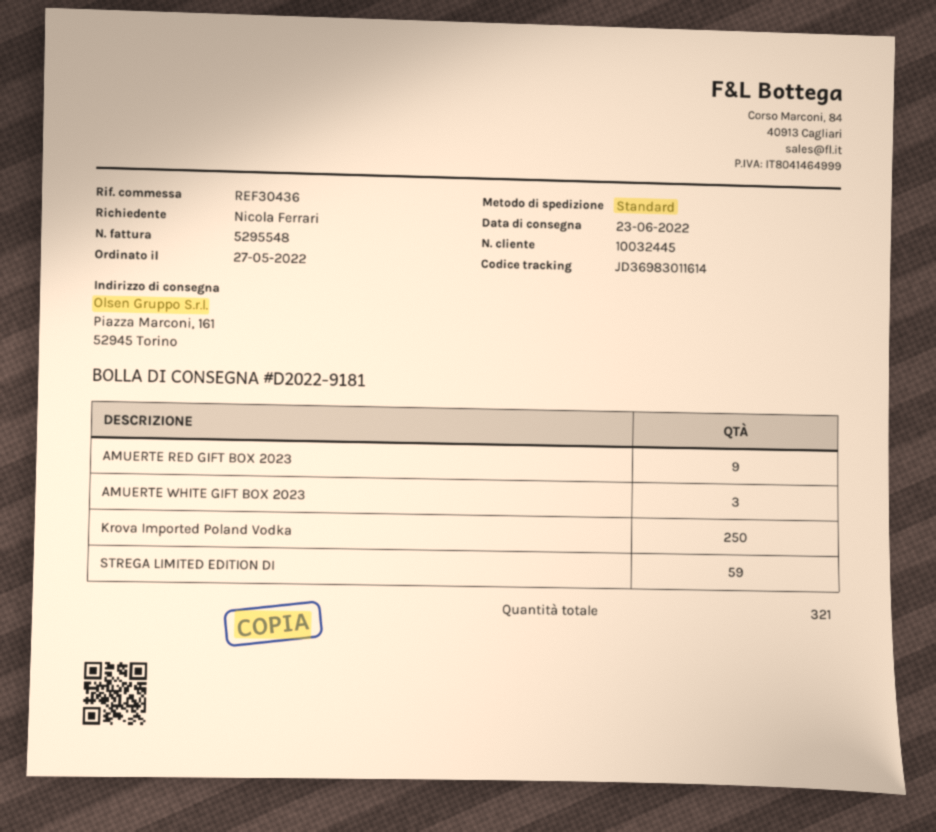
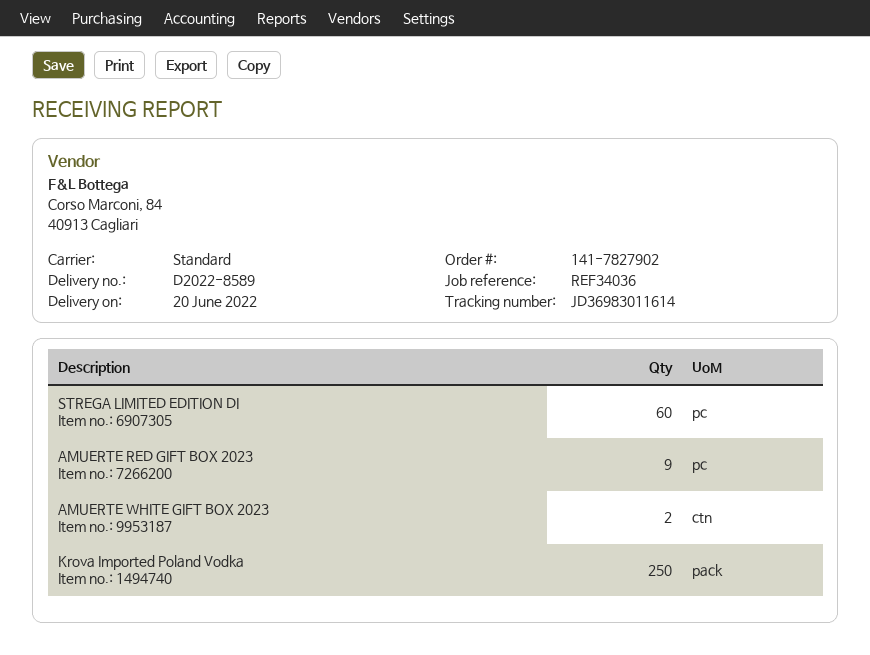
delivery note number: D2022-9181 -> D2022-8589
delivery date: 2022-06-23 -> 2022-06-20
reference: REF30436 -> REF34036
AMUERTE WHITE GIFT BOX 2023: 3 -> 2
STREGA LIMITED EDITION DI: 59 -> 60

